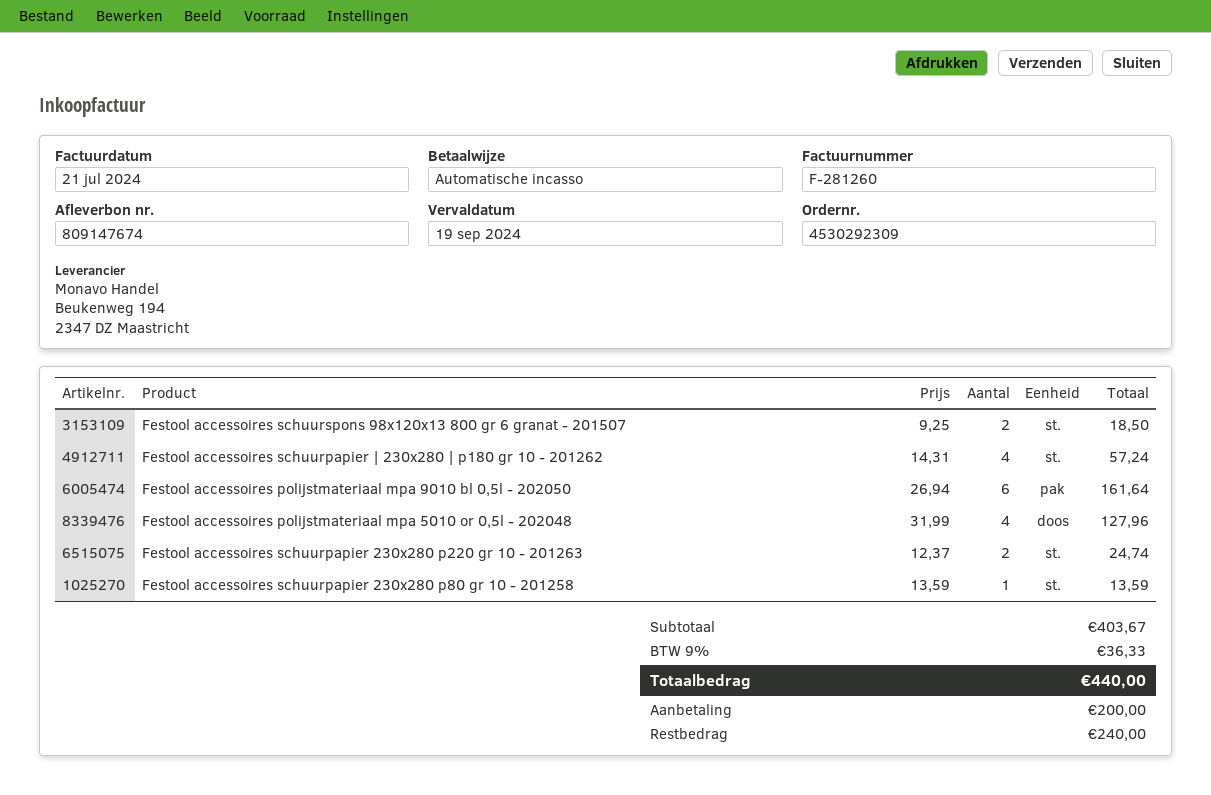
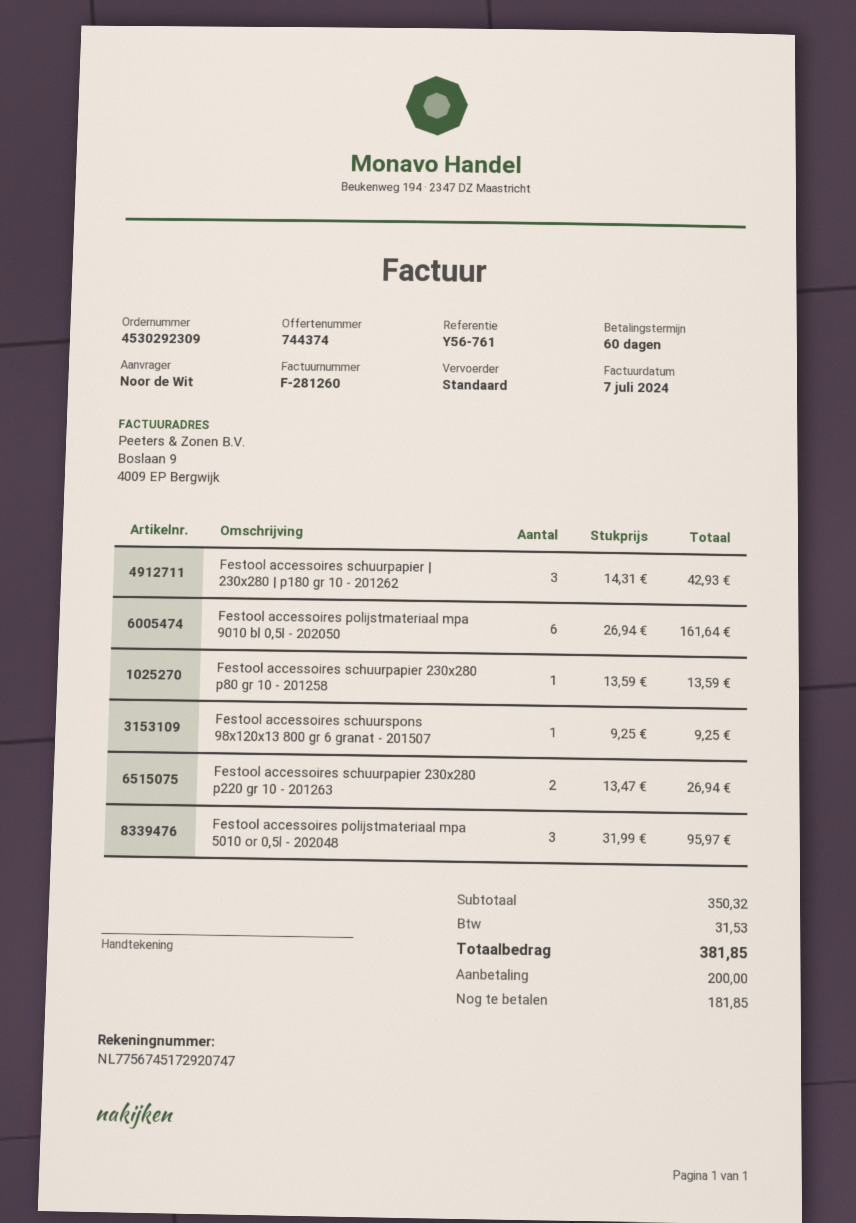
invoice date: 2024-07-21 -> 2024-07-07
Festool accessoires schuurspons 98x120x13 800 gr 6 granat - 201507: 2 x 9.25 = 18.50 -> 1 x 9.25 = 9.25
Festool accessoires schuurpapier | 230x280 | p180 gr 10 - 201262: 4 x 14.31 = 57.24 -> 3 x 14.31 = 42.93
Festool accessoires polijstmateriaal mpa 5010 or 0,5l - 202048: 4 x 31.99 = 127.96 -> 3 x 31.99 = 95.97
Festool accessoires schuurpapier 230x280 p220 gr 10 - 201263: 2 x 12.37 = 24.74 -> 2 x 13.47 = 26.94
subtotal: 403.67 -> 350.32
tax: 36.33 -> 31.53
total: 440.00 -> 381.85
balance: 240.00 -> 181.85

